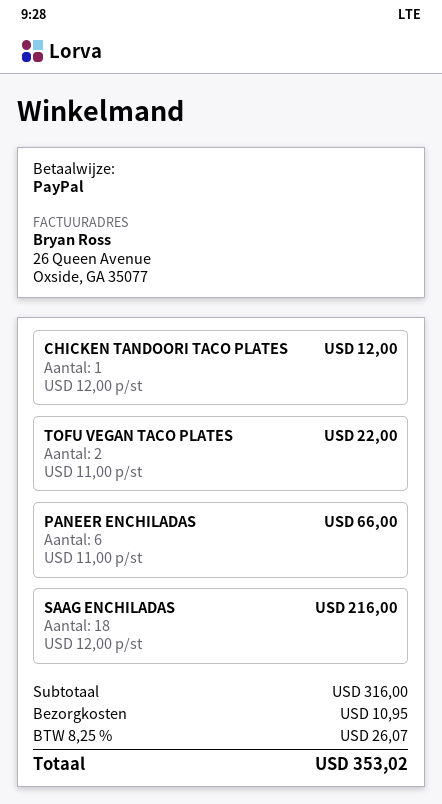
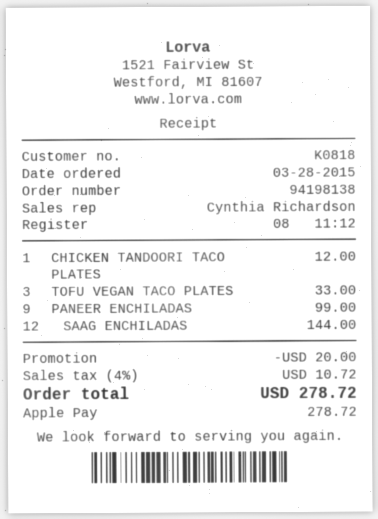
payment method: PayPal -> Apple Pay
TOFU VEGAN TACO PLATES: 2 for 22.00 -> 3 for 33.00
PANEER ENCHILADAS: 6 for 66.00 -> 9 for 99.00
SAAG ENCHILADAS: 18 for 216.00 -> 12 for 144.00
discount: none -> 20.00
shipping: 10.95 -> none
tax: 8.25% = 26.07 -> 4% = 10.72
total: 353.02 -> 278.72

